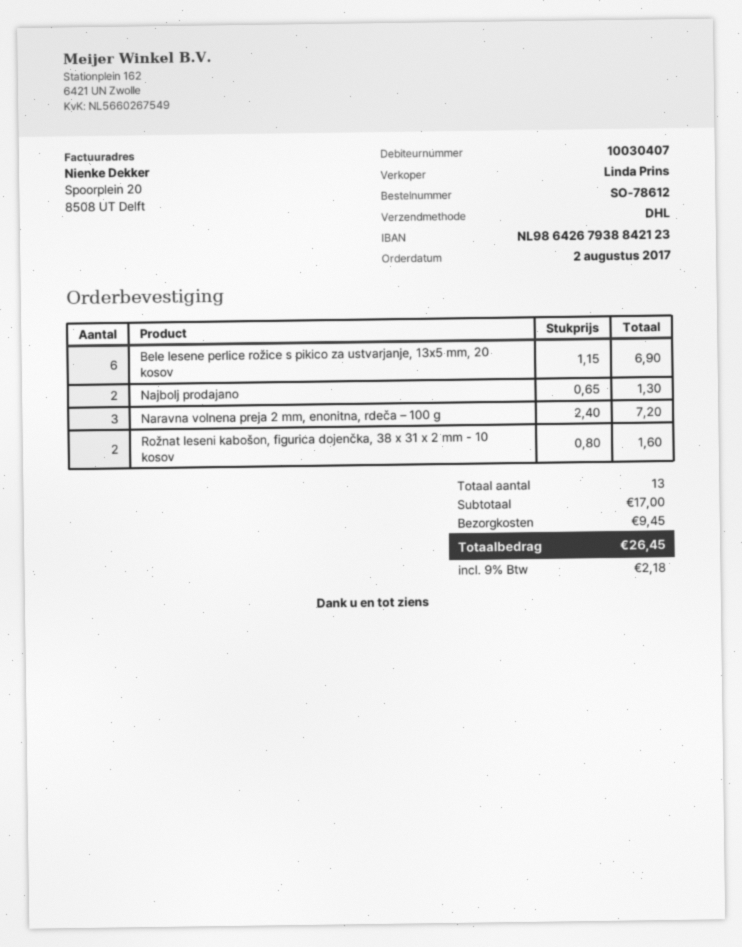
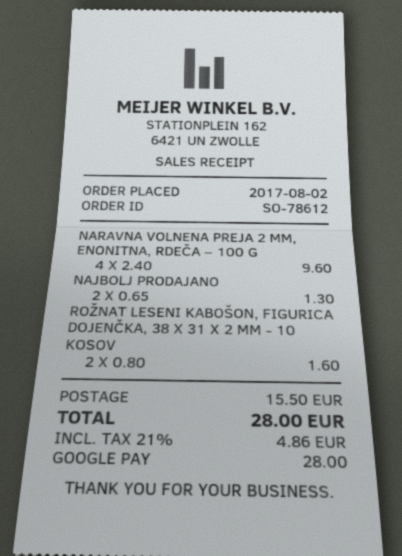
Bele lesene perlice rožice s pikico za ustvarjanje, 13x5 mm, 20 kosov: 6 x 1.15 = 6.90 -> none
Naravna volnena preja 2 mm, enonitna, rdeča – 100 g: 3 x 2.40 = 7.20 -> 4 x 2.40 = 9.60
shipping: 9.45 -> 15.50
tax: 9% = 2.18 -> 21% = 4.86
total: 26.45 -> 28.00

